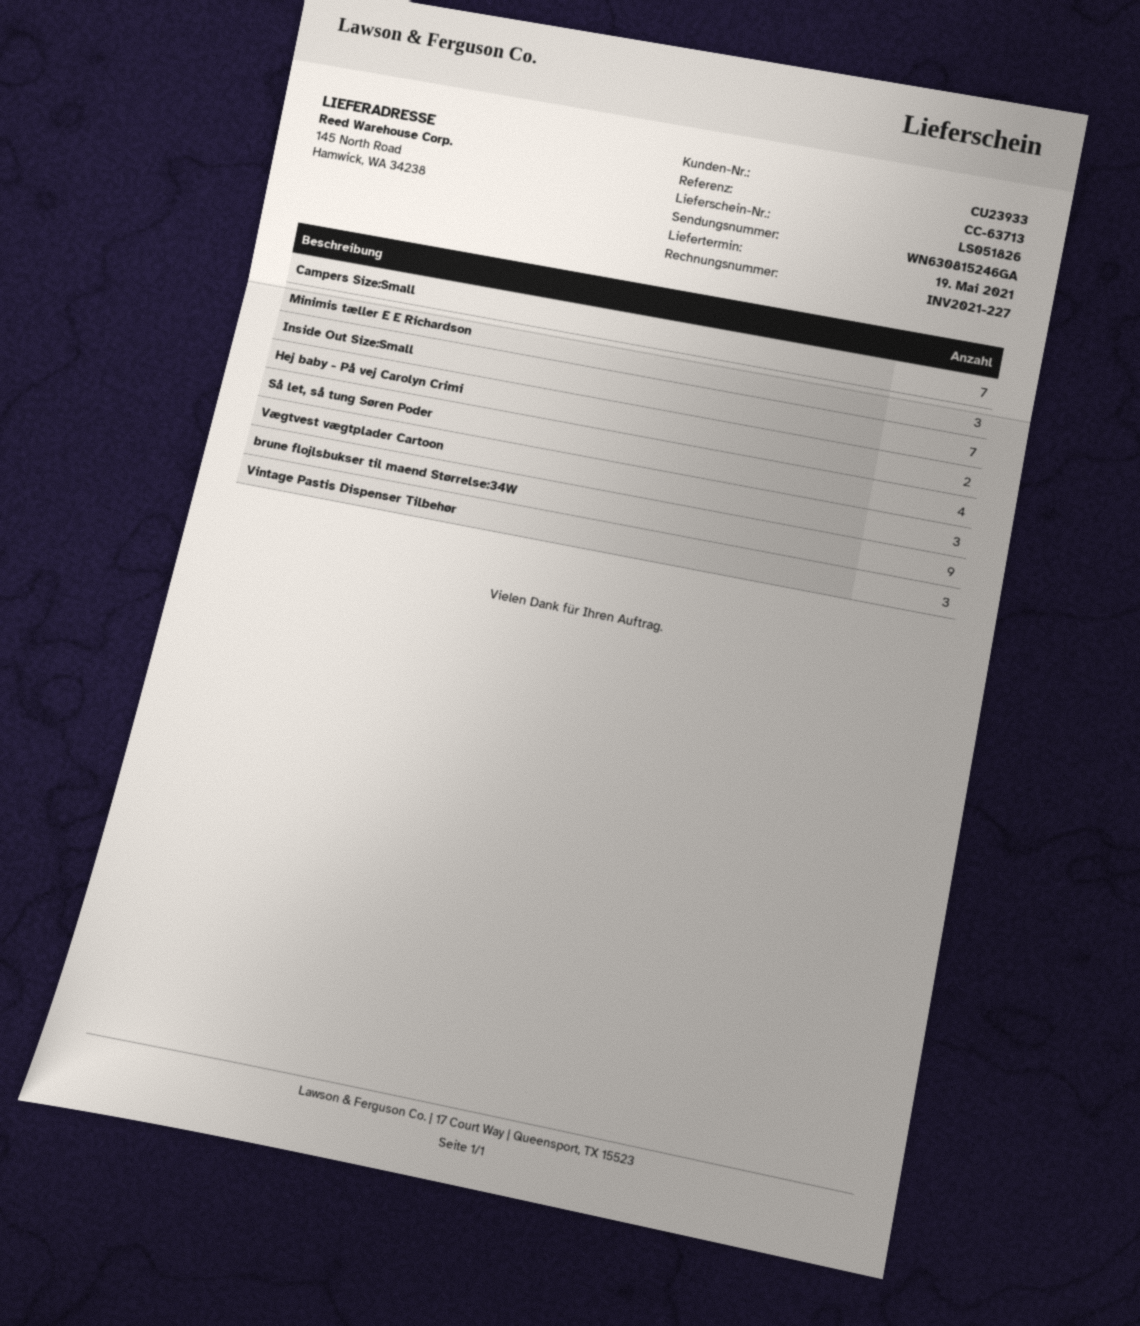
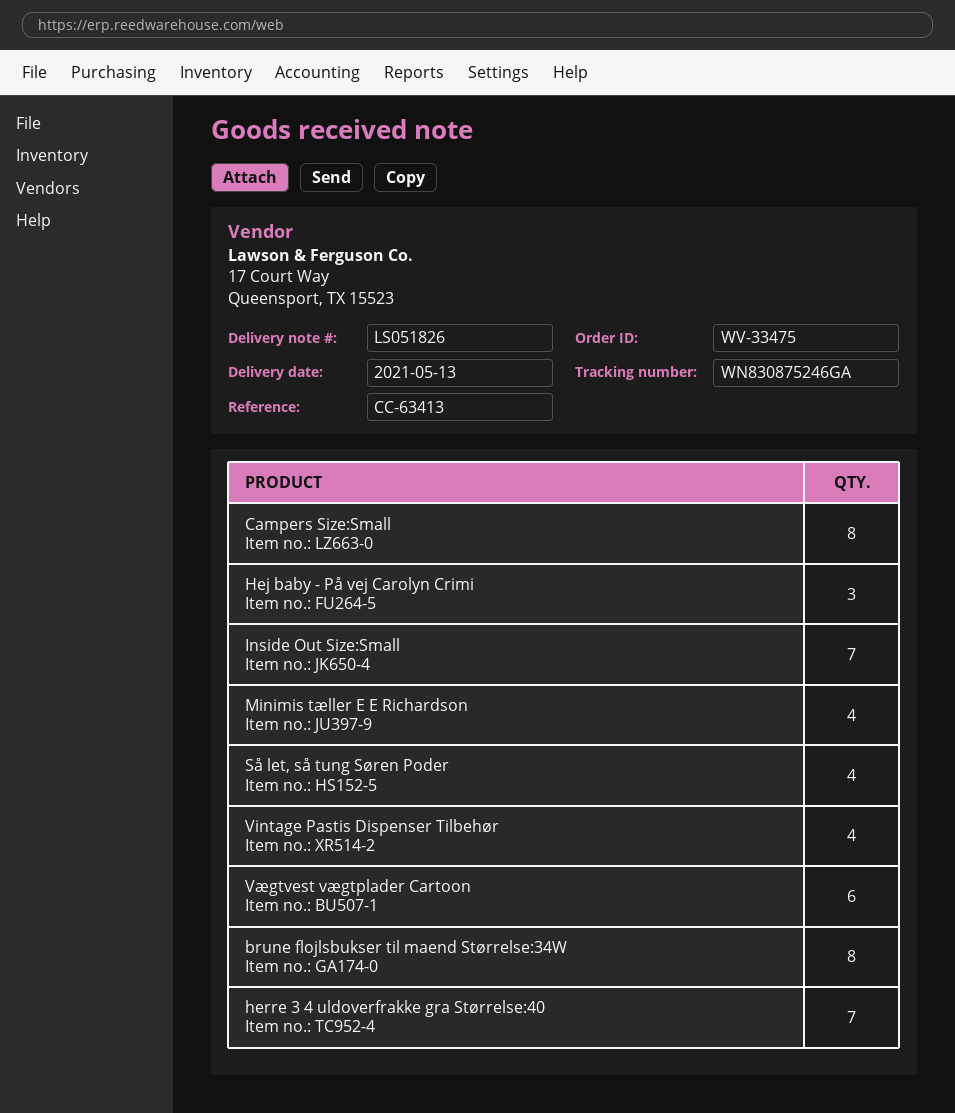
delivery date: 2021-05-19 -> 2021-05-13
reference: CC-63713 -> CC-63413
tracking number: WN630815246GA -> WN830875246GA
Campers Size:Small: 7 -> 8
Minimis tæller E E Richardson: 3 -> 4
Hej baby - På vej Carolyn Crimi: 2 -> 3
Vægtvest vægtplader Cartoon: 3 -> 6
brune flojlsbukser til maend Størrelse:34W: 9 -> 8
Vintage Pastis Dispenser Tilbehør: 3 -> 4
herre 3 4 uldoverfrakke gra Størrelse:40: none -> 7

